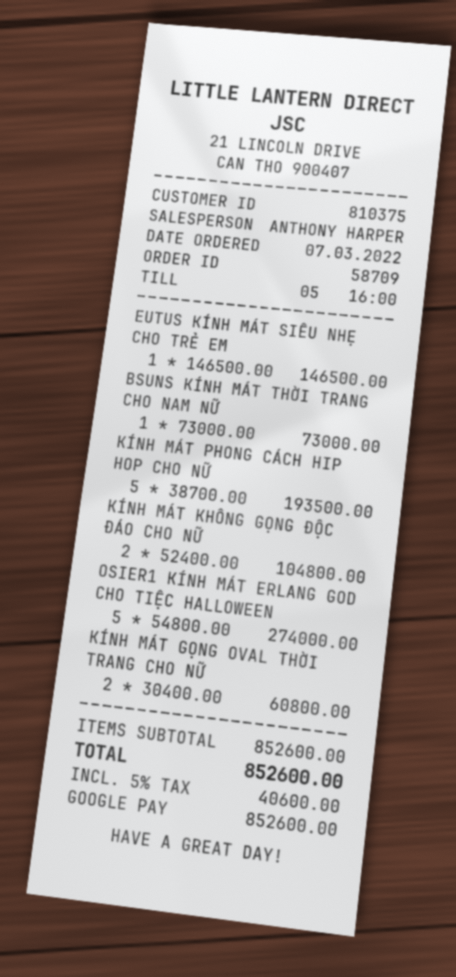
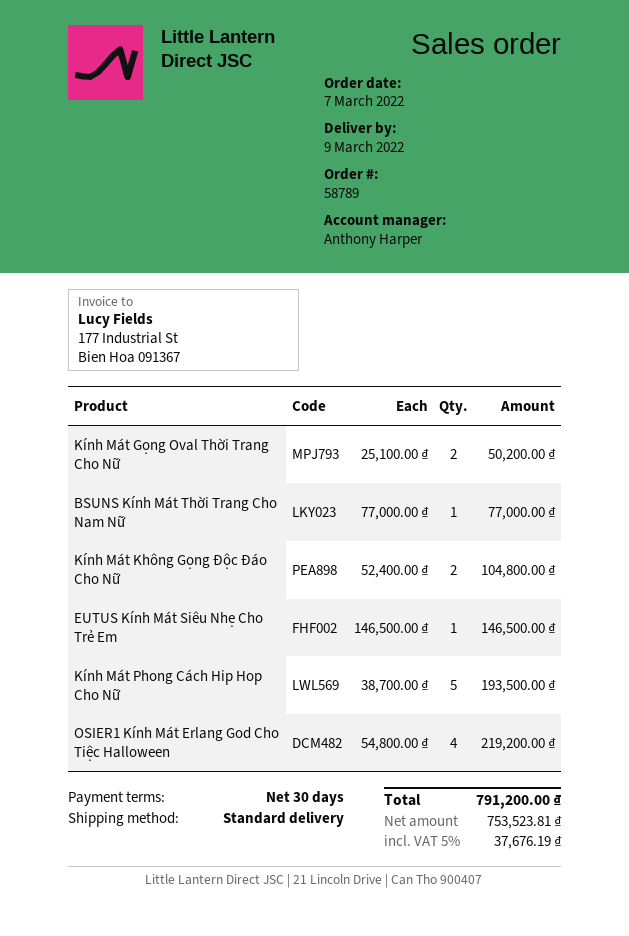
order number: 58709 -> 58789
BSUNS KÍNH MÁT THỜI TRANG CHO NAM NỮ: 1 x 73000.00 = 73000.00 -> 1 x 77000.00 = 77000.00
OSIER1 KÍNH MÁT ERLANG GOD CHO TIỆC HALLOWEEN: 5 x 54800.00 = 274000.00 -> 4 x 54800.00 = 219200.00
KÍNH MÁT GỌNG OVAL THỜI TRANG CHO NỮ: 2 x 30400.00 = 60800.00 -> 2 x 25100.00 = 50200.00
tax: 5% = 40600.00 -> 5% = 37676.19
total: 852600.00 -> 791200.00

